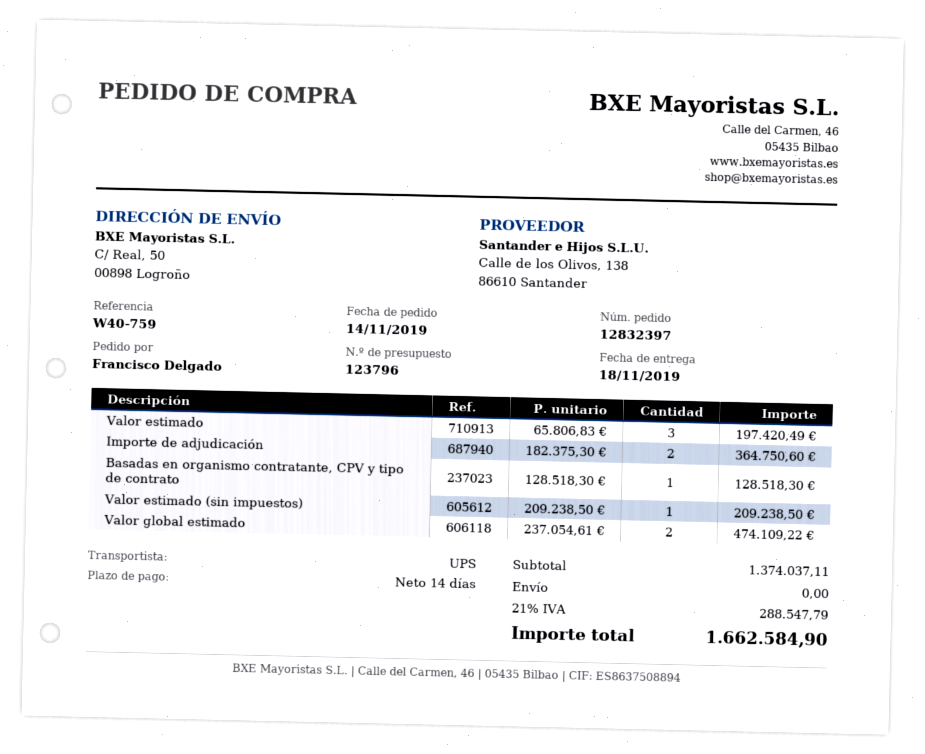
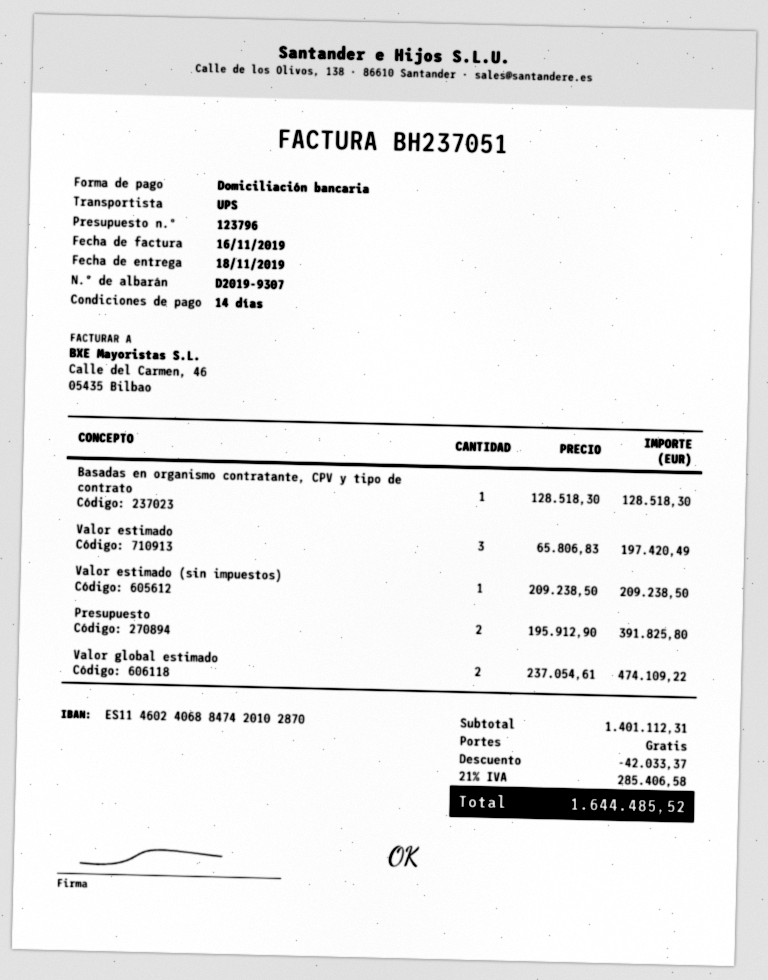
Importe de adjudicación: 2 x 182375.30 = 364750.60 -> none
Presupuesto: none -> 2 x 195912.90 = 391825.80
subtotal: 1374037.11 -> 1401112.31
discount: none -> 42033.37
tax: 21% = 288547.79 -> 21% = 285406.58
total: 1662584.90 -> 1644485.52

